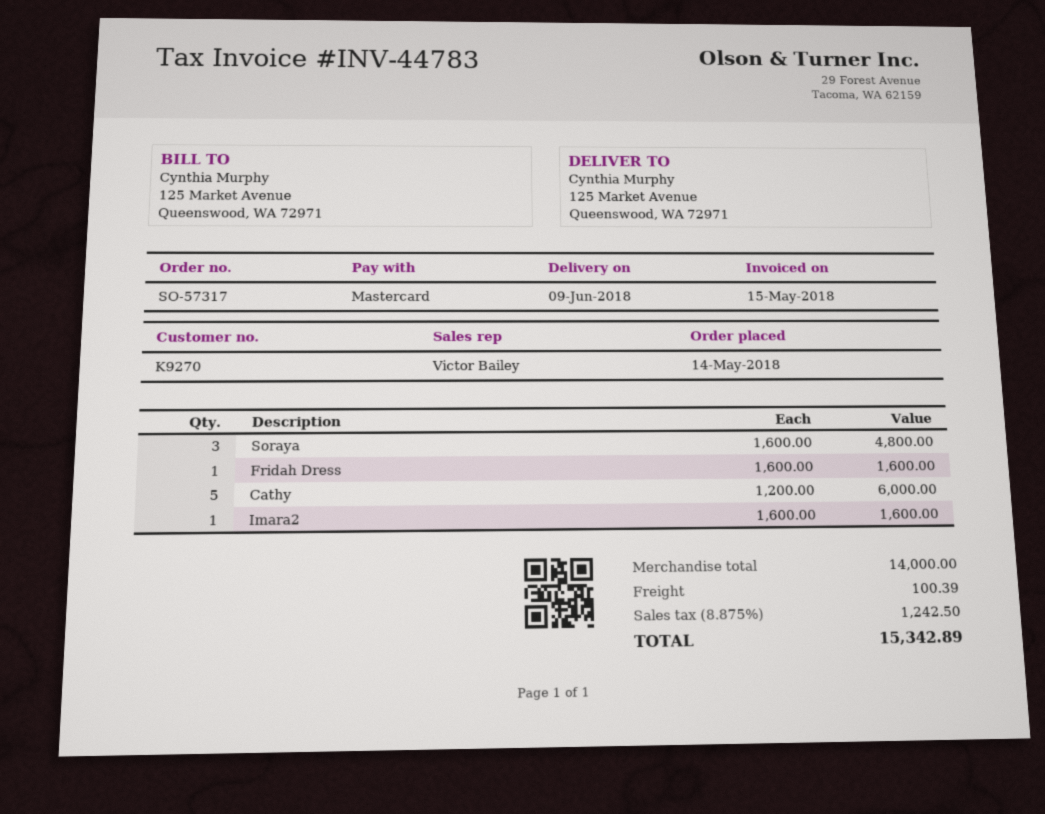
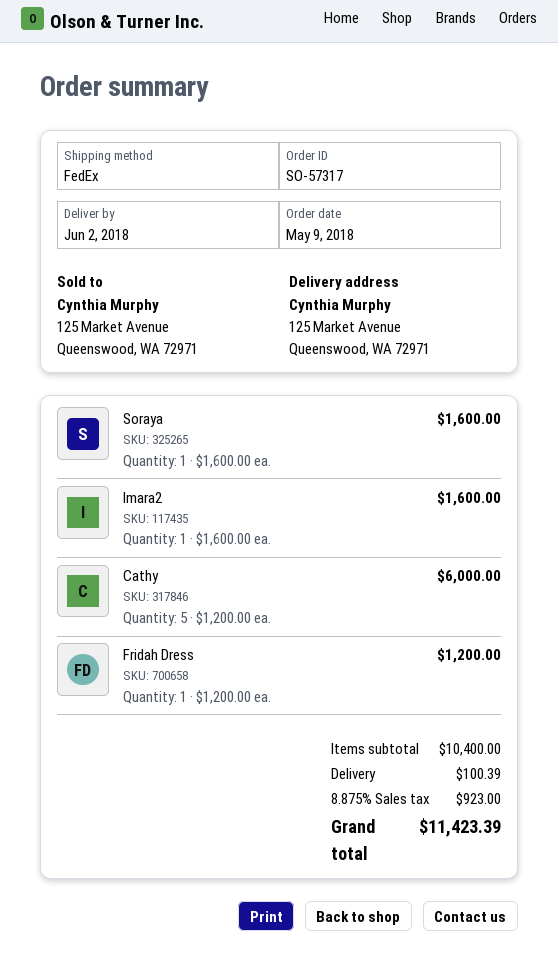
order date: 2018-05-14 -> 2018-05-09
delivery date: 2018-06-09 -> 2018-06-02
Soraya: 3 x 1600.00 = 4800.00 -> 1 x 1600.00 = 1600.00
Fridah Dress: 1 x 1600.00 = 1600.00 -> 1 x 1200.00 = 1200.00
subtotal: 14000.00 -> 10400.00
tax: 8.875% = 1242.50 -> 8.875% = 923.00
total: 15342.89 -> 11423.39

